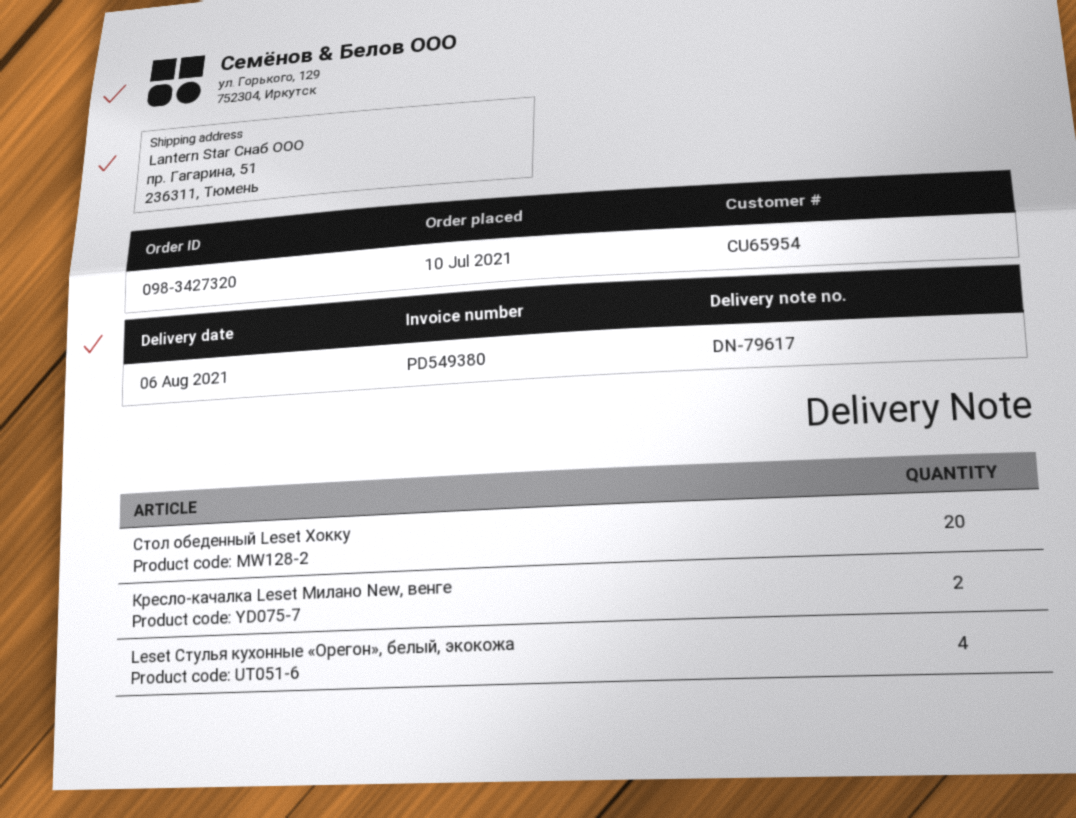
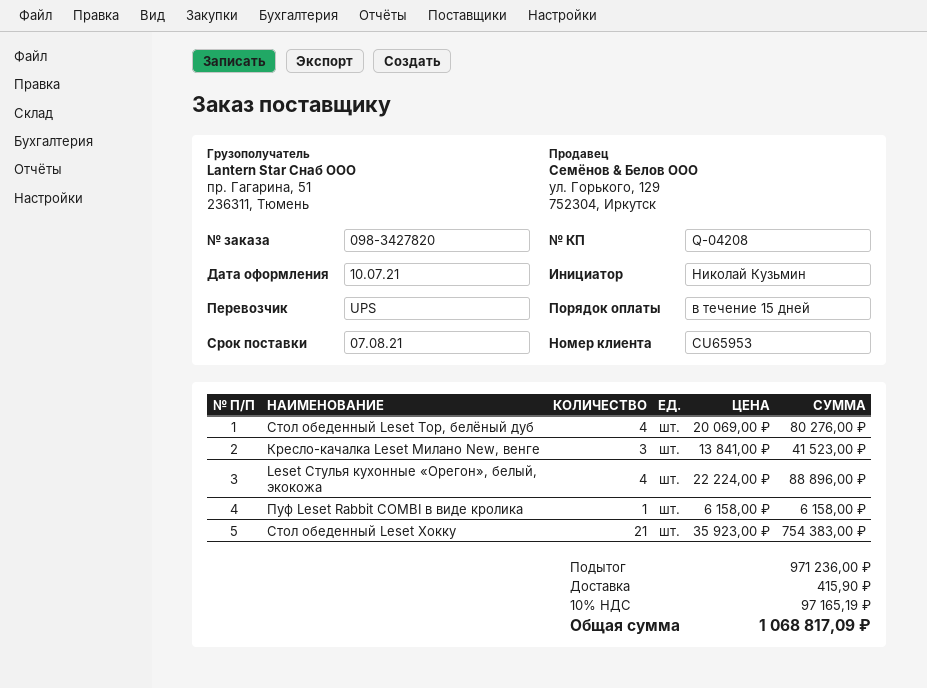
order number: 098-3427320 -> 098-3427820
delivery date: 2021-08-06 -> 2021-08-07
customer number: CU65954 -> CU65953
Стол обеденный Leset Хокку: 20 -> 21
Кресло-качалка Leset Милано New, венге: 2 -> 3
Стол обеденный Leset Тор, белёный дуб: none -> 4
Пуф Leset Rabbit COMBI в виде кролика: none -> 1

